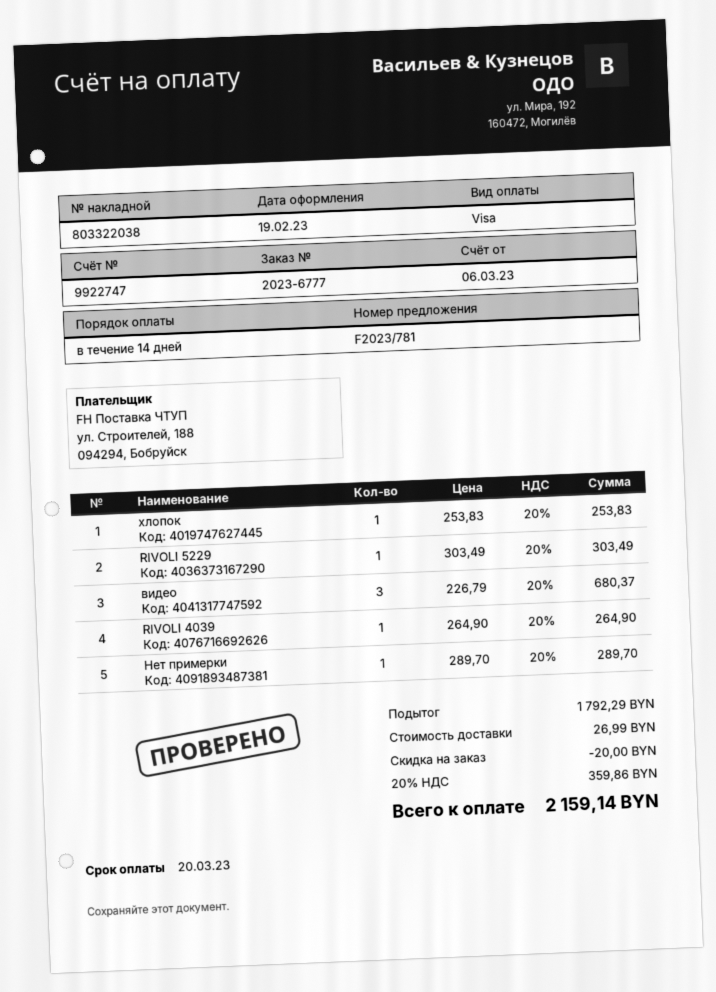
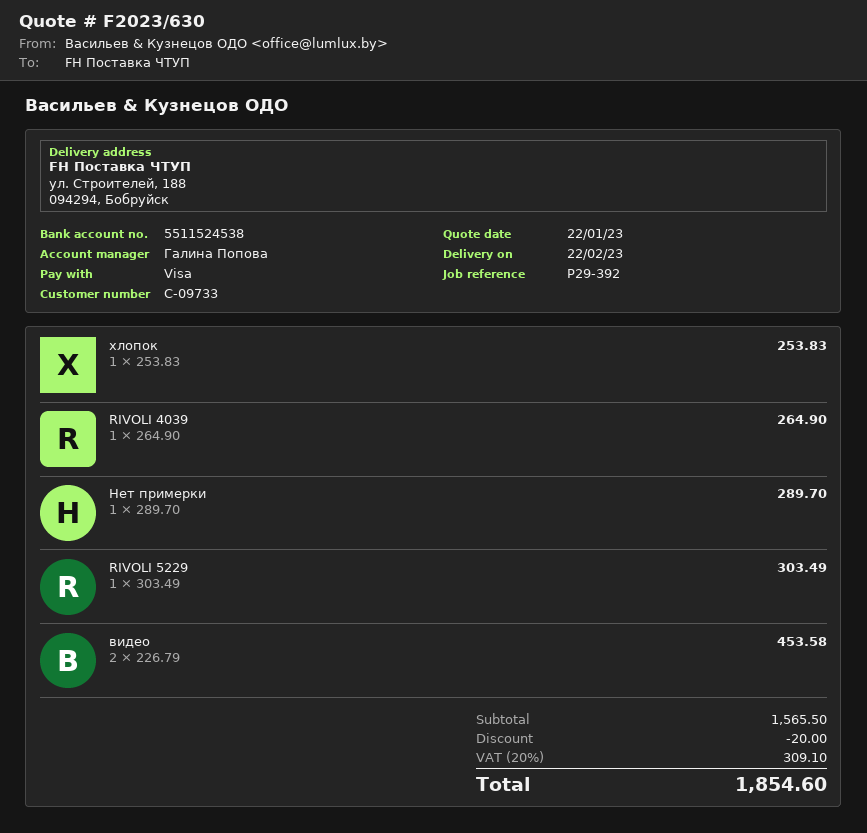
quote number: F2023/781 -> F2023/630
видео: 3 x 226.79 = 680.37 -> 2 x 226.79 = 453.58
subtotal: 1792.29 -> 1565.50
shipping: 26.99 -> none
tax: 20% = 359.86 -> 20% = 309.10
total: 2159.14 -> 1854.60

